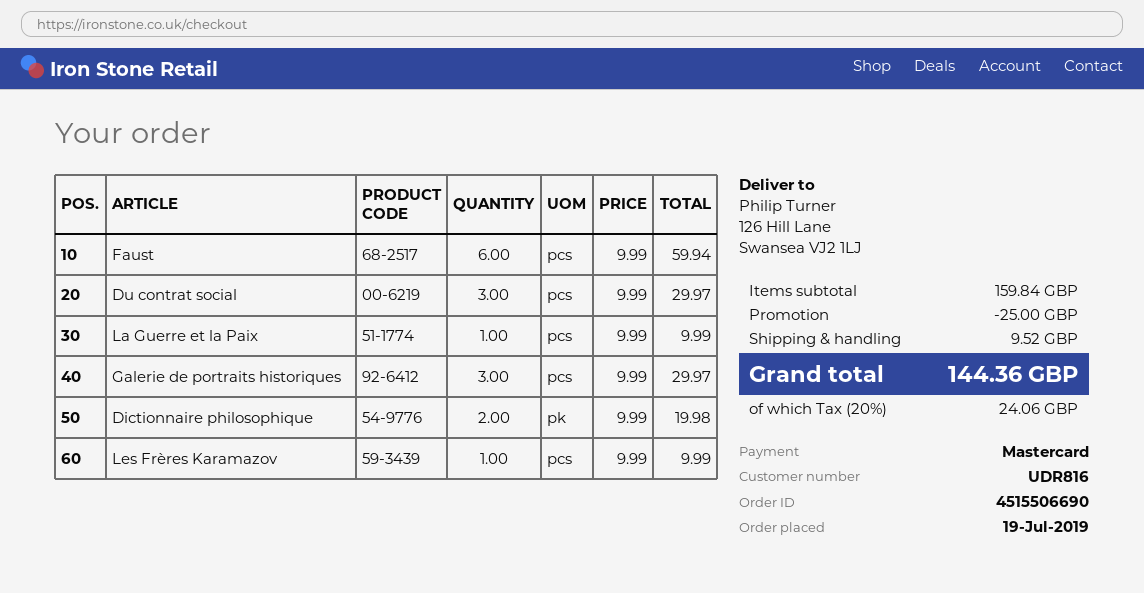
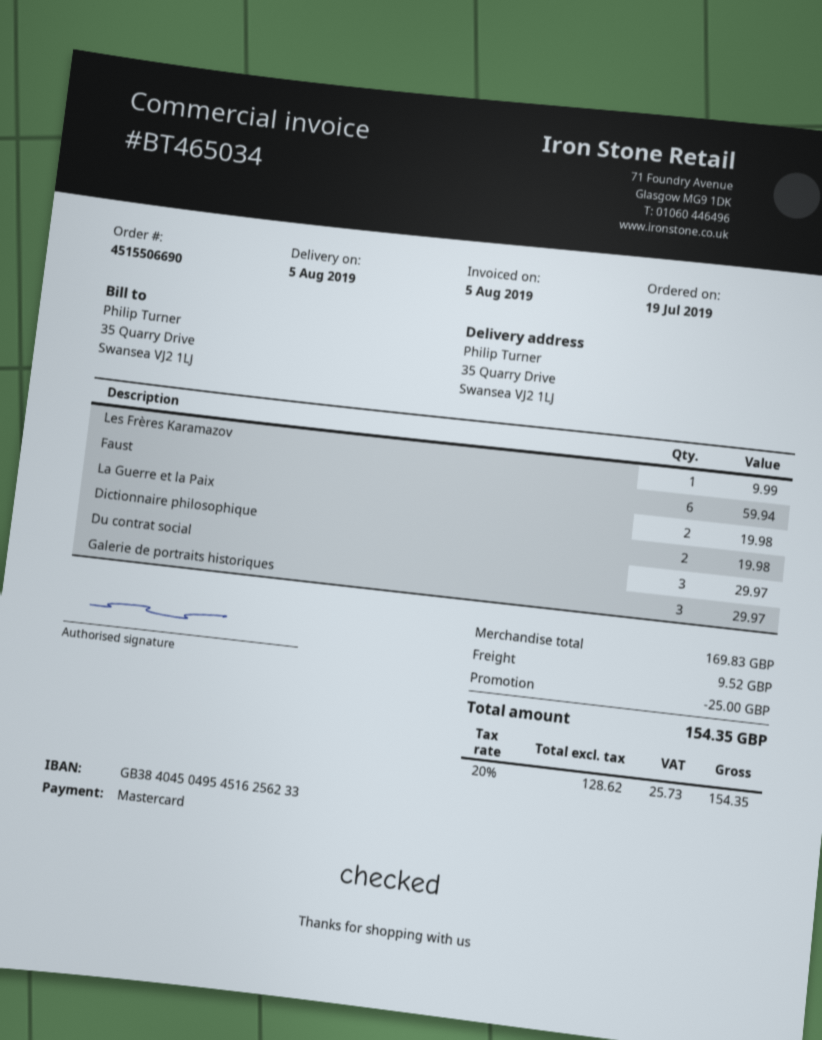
ship to: 126 Hill Lane, Swansea VJ2 1LJ -> 35 Quarry Drive, Swansea VJ2 1LJ
La Guerre et la Paix: 1 for 9.99 -> 2 for 19.98
subtotal: 159.84 -> 169.83
tax: 20% = 24.06 -> 20% = 25.73
total: 144.36 -> 154.35

